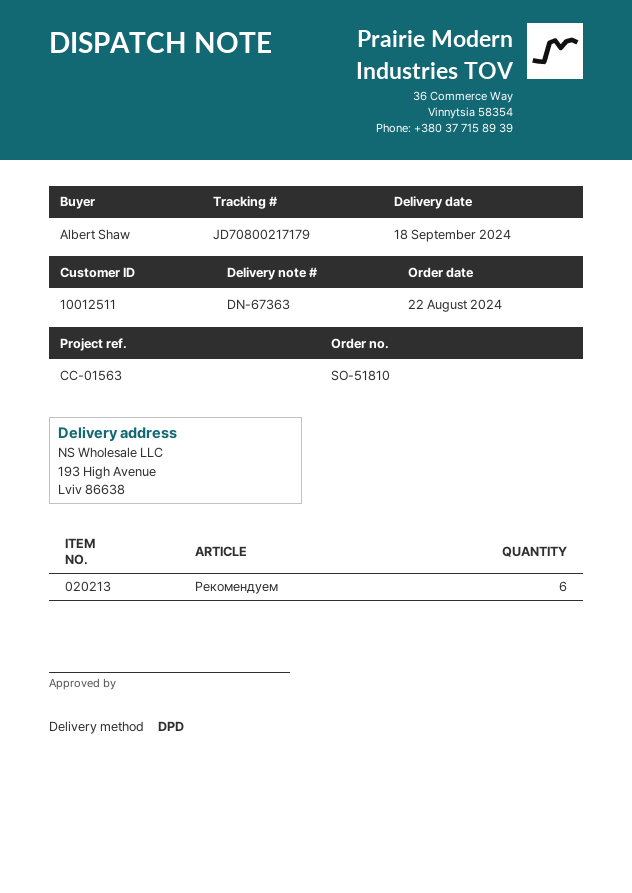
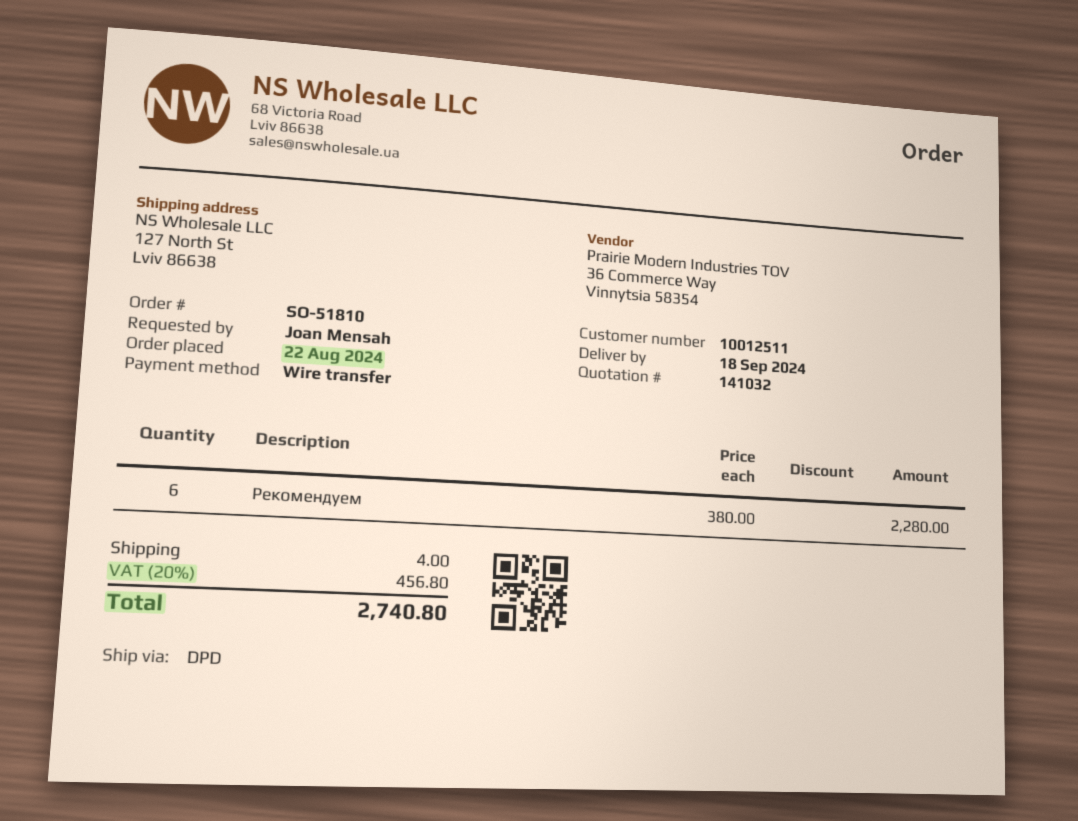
ordered by: Albert Shaw -> Joan Mensah
ship to: 193 High Avenue, Lviv 86638 -> 127 North St, Lviv 86638

